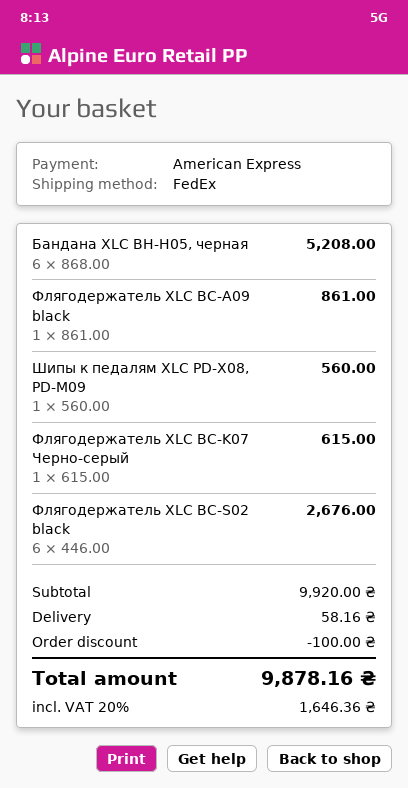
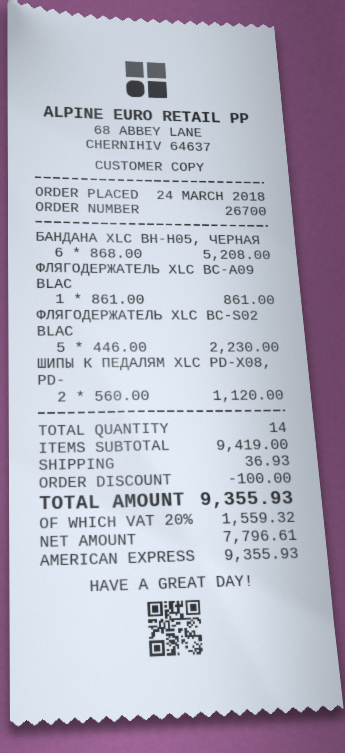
Шипы к педалям XLC PD-X08, PD-M09: 1 x 560.00 = 560.00 -> 2 x 560.00 = 1120.00
Флягодержатель XLC BC-K07 Черно-серый: 1 x 615.00 = 615.00 -> none
Флягодержатель XLC BC-S02 black: 6 x 446.00 = 2676.00 -> 5 x 446.00 = 2230.00
subtotal: 9920.00 -> 9419.00
shipping: 58.16 -> 36.93
tax: 20% = 1646.36 -> 20% = 1559.32
total: 9878.16 -> 9355.93

